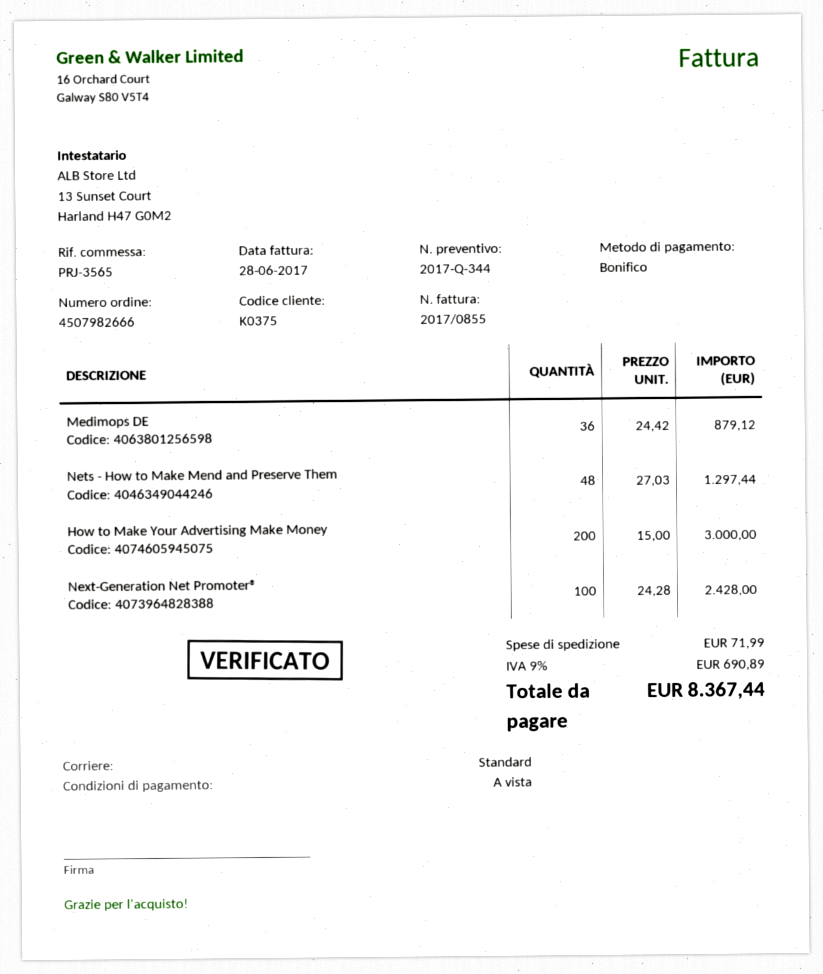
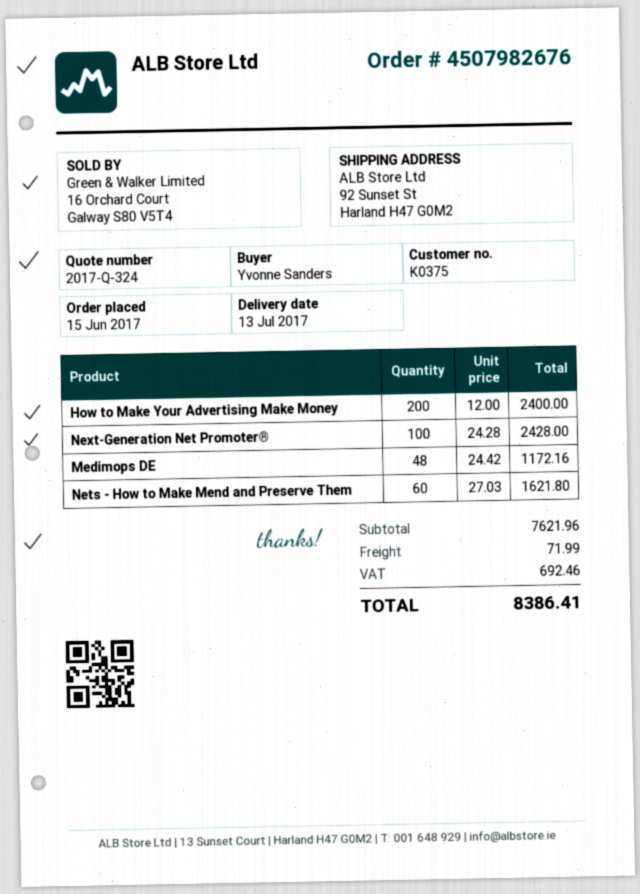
quote number: 2017-Q-344 -> 2017-Q-324
order number: 4507982666 -> 4507982676
Medimops DE: 36 x 24.42 = 879.12 -> 48 x 24.42 = 1172.16
Nets - How to Make Mend and Preserve Them: 48 x 27.03 = 1297.44 -> 60 x 27.03 = 1621.80
How to Make Your Advertising Make Money: 200 x 15.00 = 3000.00 -> 200 x 12.00 = 2400.00
tax: 690.89 -> 692.46
total: 8367.44 -> 8386.41

